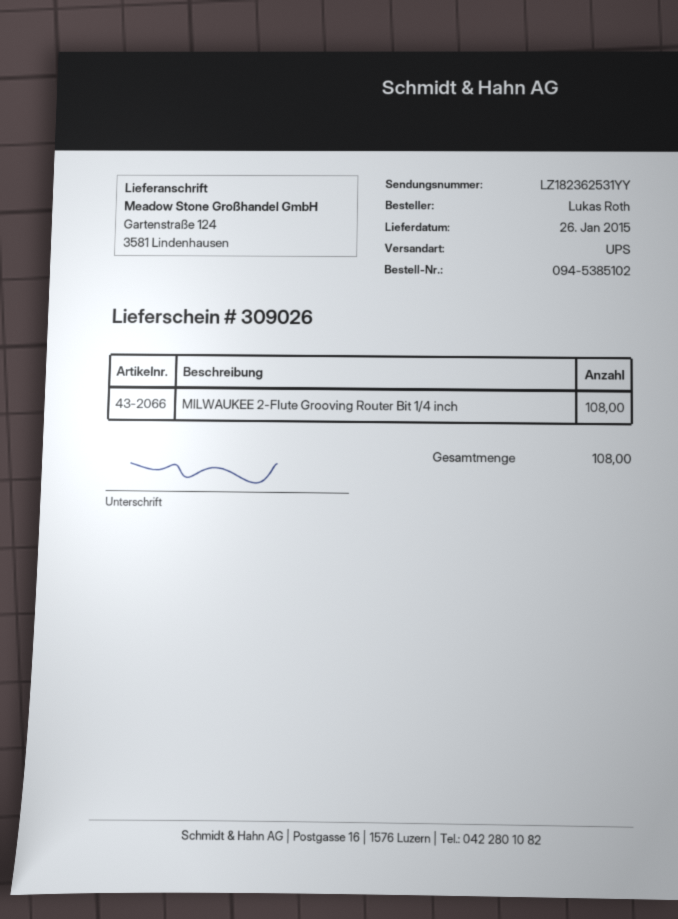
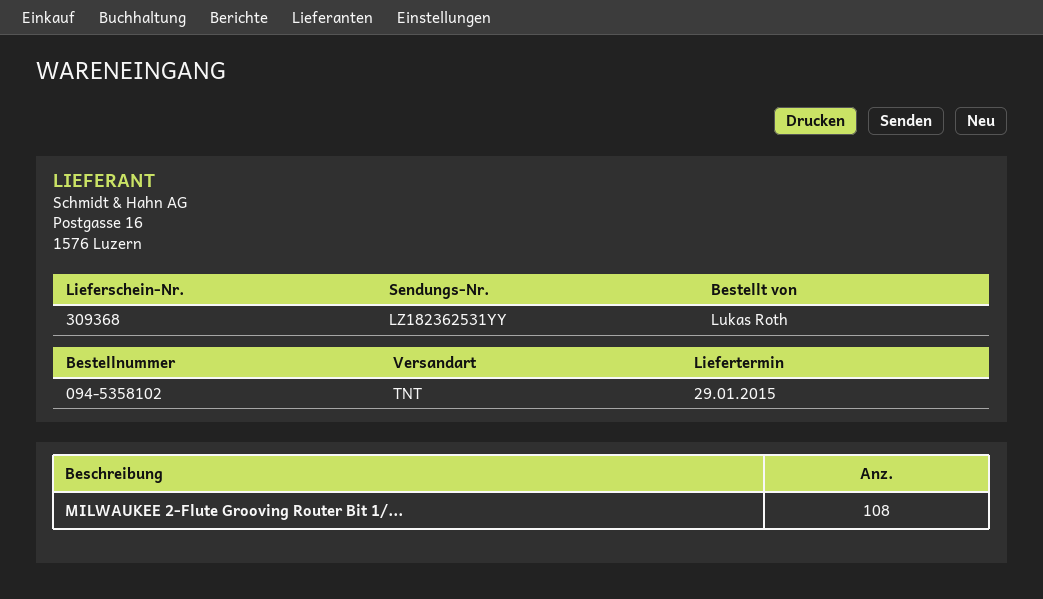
order number: 094-5385102 -> 094-5358102
delivery note number: 309026 -> 309368
delivery date: 2015-01-26 -> 2015-01-29
shipping method: UPS -> TNT

